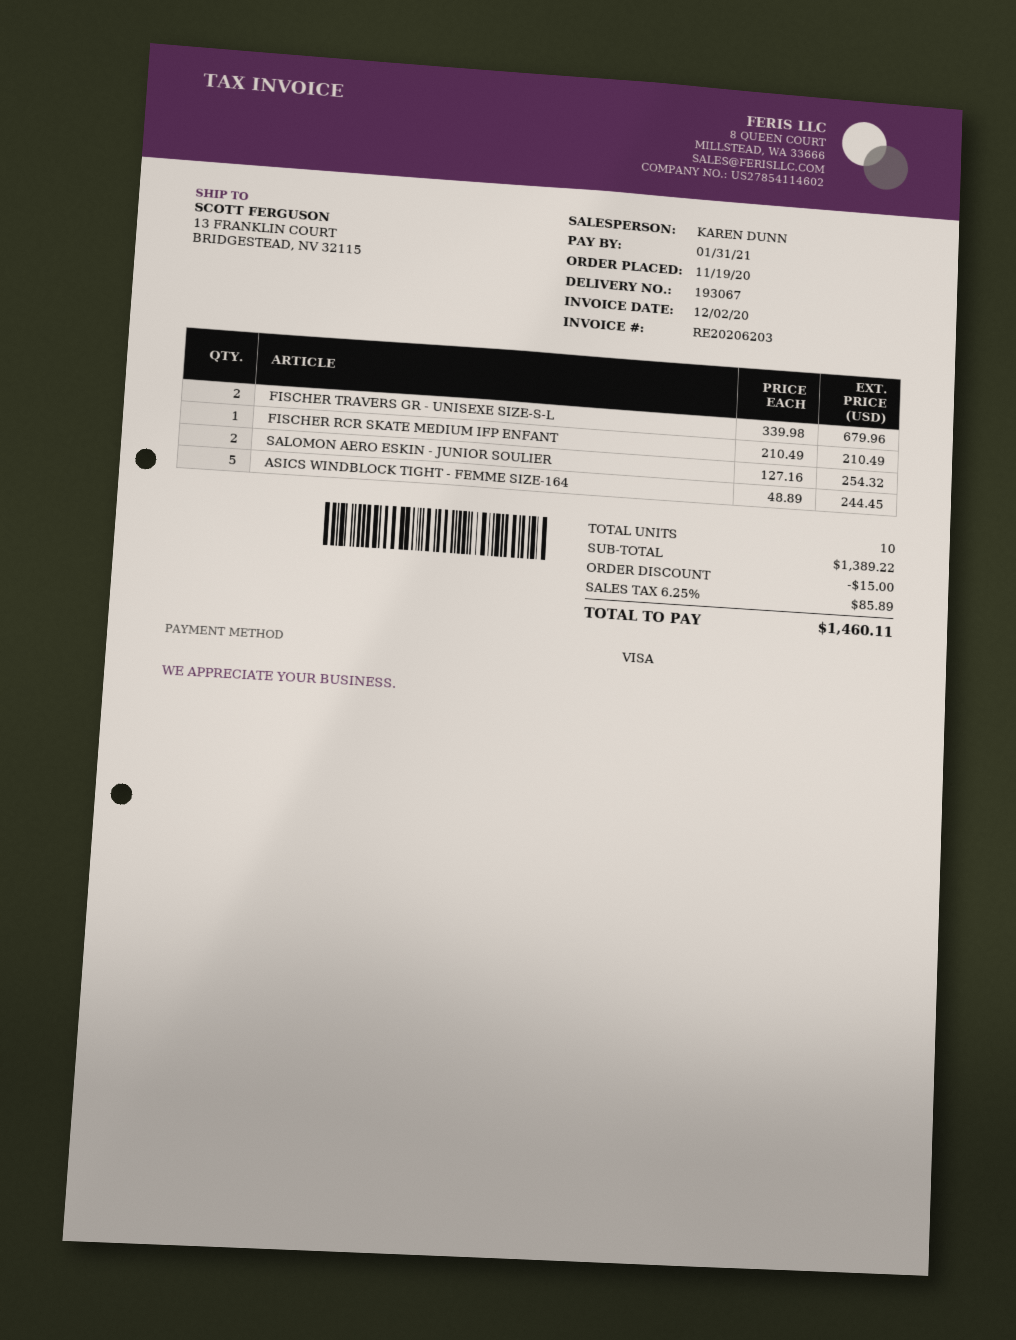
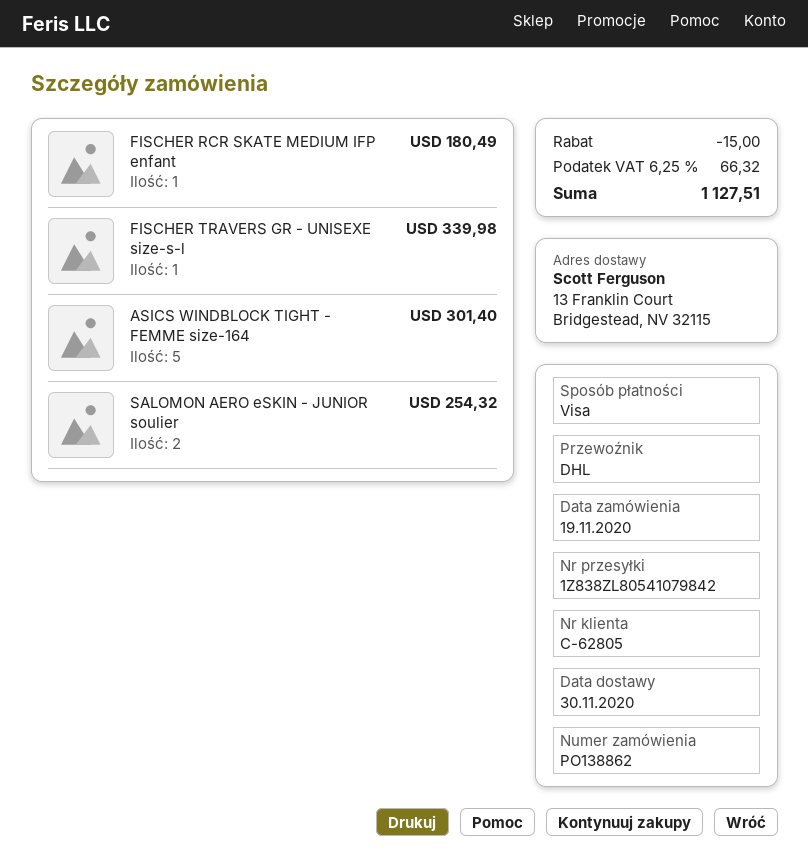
FISCHER TRAVERS GR - UNISEXE SIZE-S-L: 2 for 679.96 -> 1 for 339.98
FISCHER RCR SKATE MEDIUM IFP ENFANT: 1 for 210.49 -> 1 for 180.49
ASICS WINDBLOCK TIGHT - FEMME SIZE-164: 5 for 244.45 -> 5 for 301.40
tax: 6.25% = 85.89 -> 6.25% = 66.32
total: 1460.11 -> 1127.51

